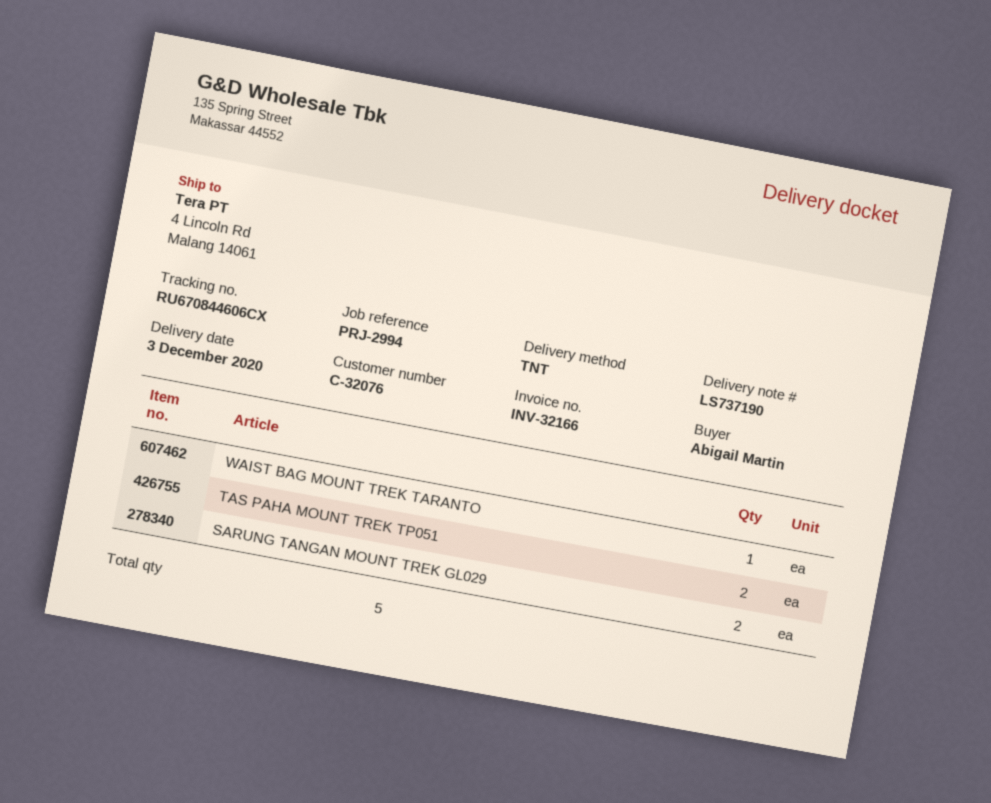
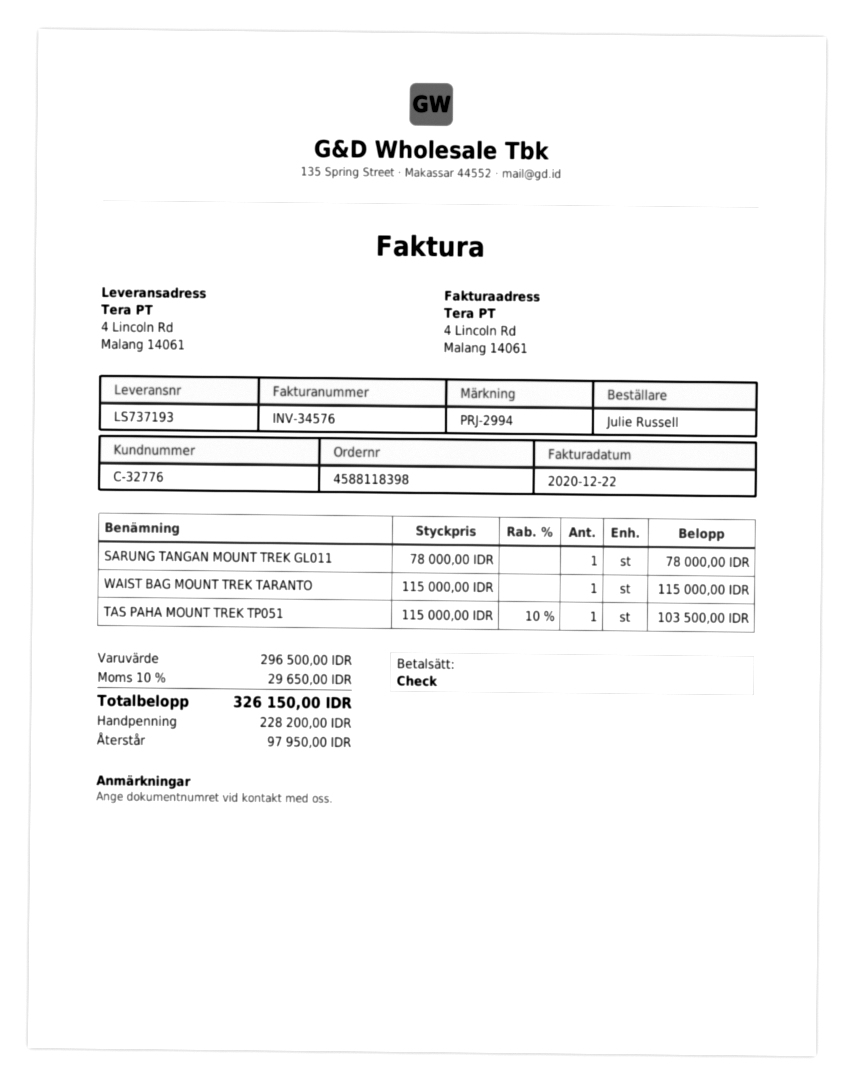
delivery note number: LS737190 -> LS737193
invoice number: INV-32166 -> INV-34576
customer number: C-32076 -> C-32776
ordered by: Abigail Martin -> Julie Russell
TAS PAHA MOUNT TREK TP051: 2 -> 1
SARUNG TANGAN MOUNT TREK GL029: 2 -> none
SARUNG TANGAN MOUNT TREK GL011: none -> 1

